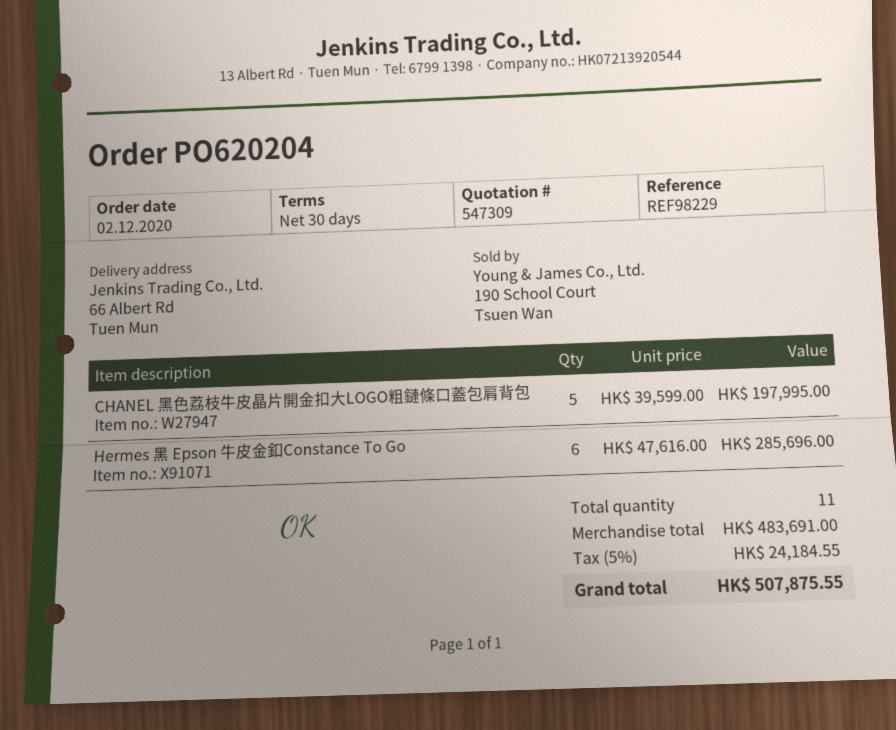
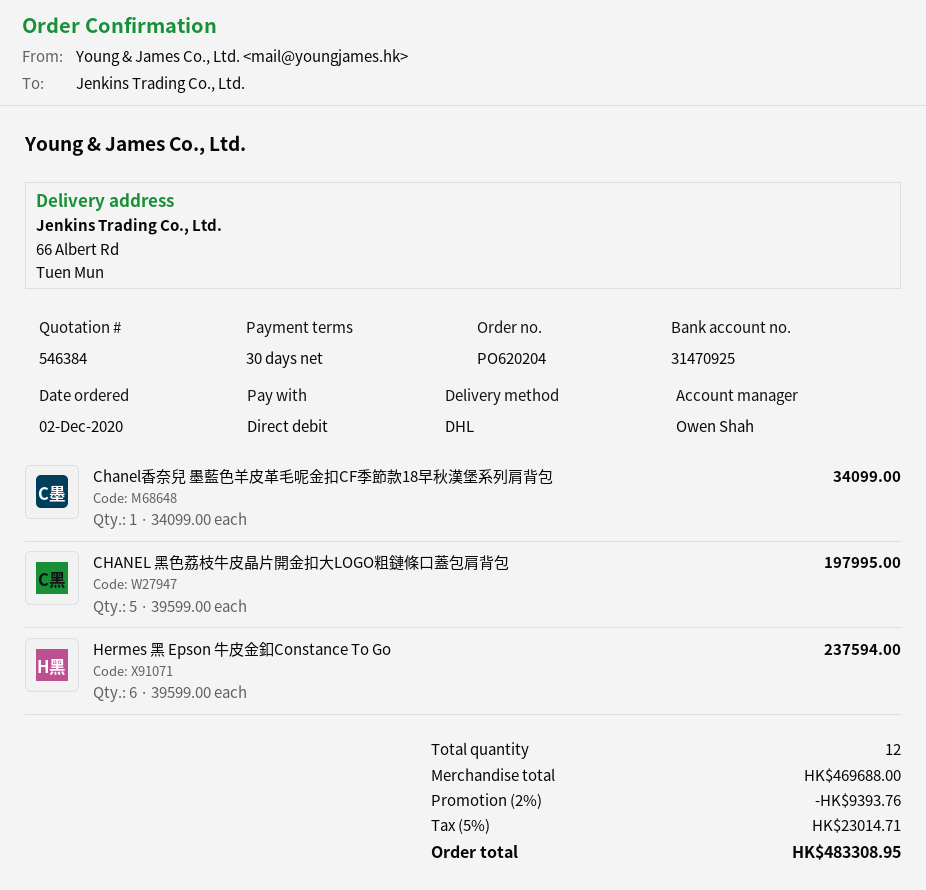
quote number: 547309 -> 546384
Hermes 黑 Epson 牛皮金釦Constance To Go: 6 x 47616.00 = 285696.00 -> 6 x 39599.00 = 237594.00
Chanel香奈兒 墨藍色羊皮革毛呢金扣CF季節款18早秋漢堡系列肩背包: none -> 1 x 34099.00 = 34099.00
total quantity: 11 -> 12
subtotal: 483691.00 -> 469688.00
discount: none -> 2% = 9393.76
tax: 5% = 24184.55 -> 5% = 23014.71
total: 507875.55 -> 483308.95

